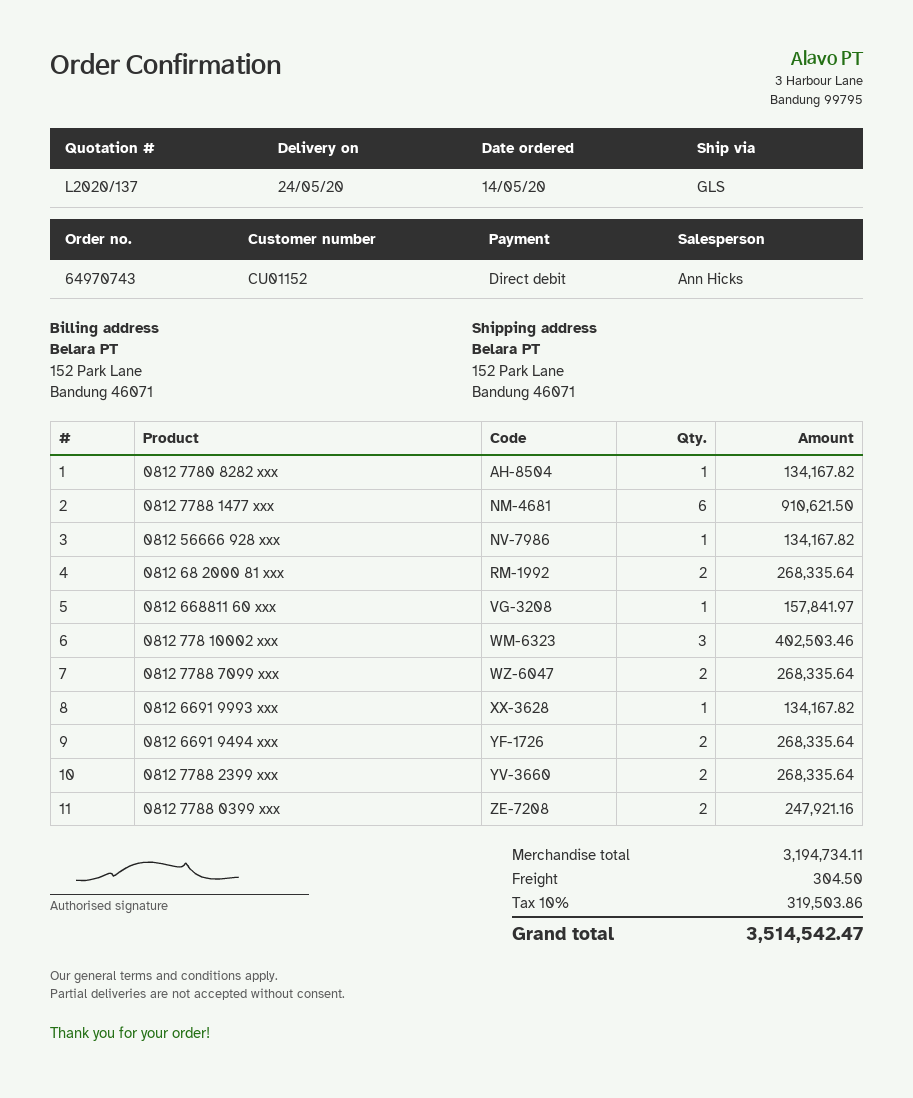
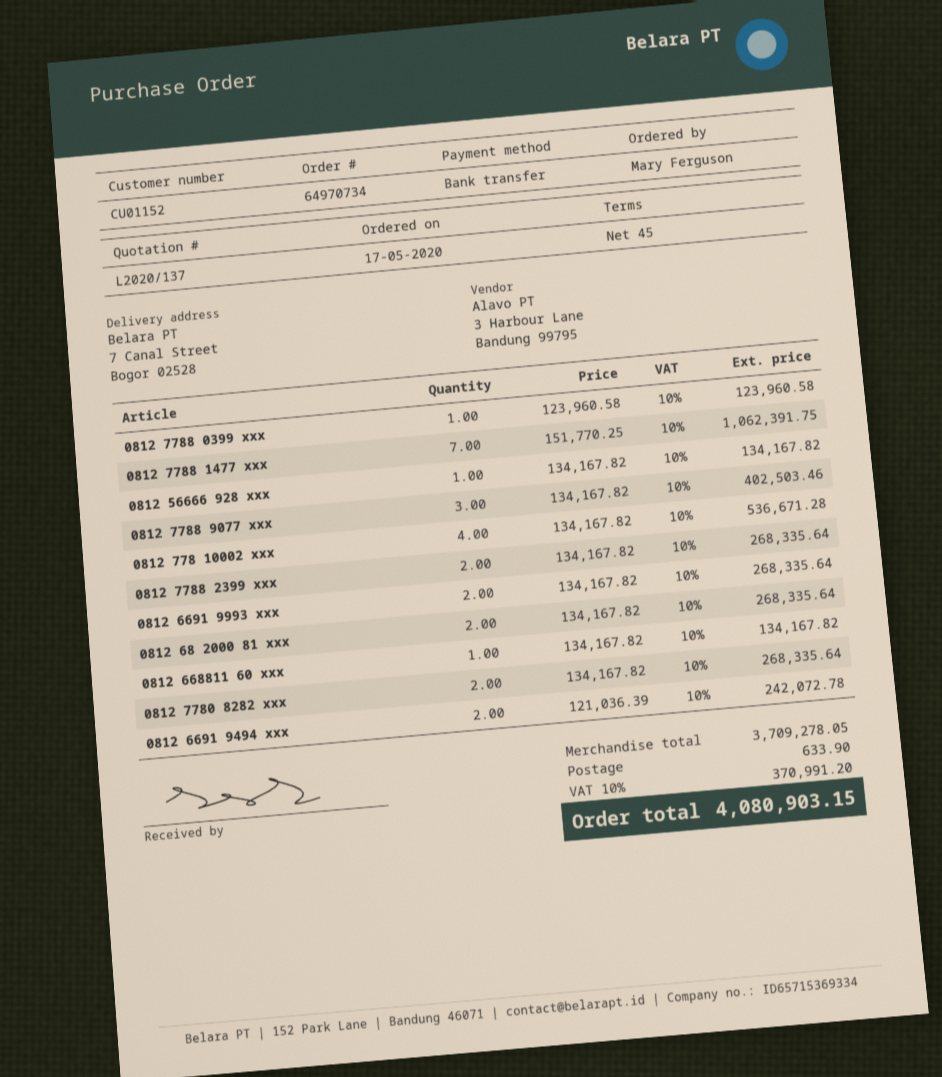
order number: 64970743 -> 64970734
order date: 2020-05-14 -> 2020-05-17
payment method: direct debit -> bank transfer
ship to: 152 Park Lane, Bandung 46071 -> 7 Canal Street, Bogor 02528
0812 7780 8282 xxx: 1 for 134167.82 -> 2 for 268335.64
0812 7788 1477 xxx: 6 for 910621.50 -> 7 for 1062391.75
0812 668811 60 xxx: 1 for 157841.97 -> 1 for 134167.82
0812 778 10002 xxx: 3 for 402503.46 -> 4 for 536671.28
0812 7788 7099 xxx: 2 for 268335.64 -> none
0812 6691 9993 xxx: 1 for 134167.82 -> 2 for 268335.64
0812 6691 9494 xxx: 2 for 268335.64 -> 2 for 242072.78
0812 7788 0399 xxx: 2 for 247921.16 -> 1 for 123960.58
0812 7788 9077 xxx: none -> 3 for 402503.46
subtotal: 3194734.11 -> 3709278.05
shipping: 304.50 -> 633.90
tax: 10% = 319503.86 -> 10% = 370991.20
total: 3514542.47 -> 4080903.15

